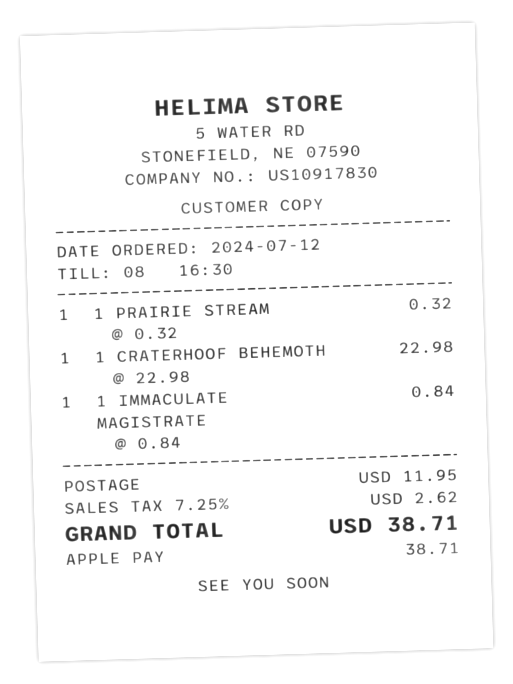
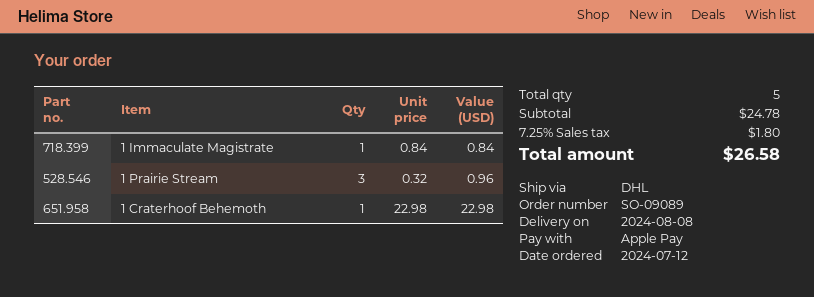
1 PRAIRIE STREAM: 1 x 0.32 = 0.32 -> 3 x 0.32 = 0.96
shipping: 11.95 -> none
tax: 7.25% = 2.62 -> 7.25% = 1.80
total: 38.71 -> 26.58

